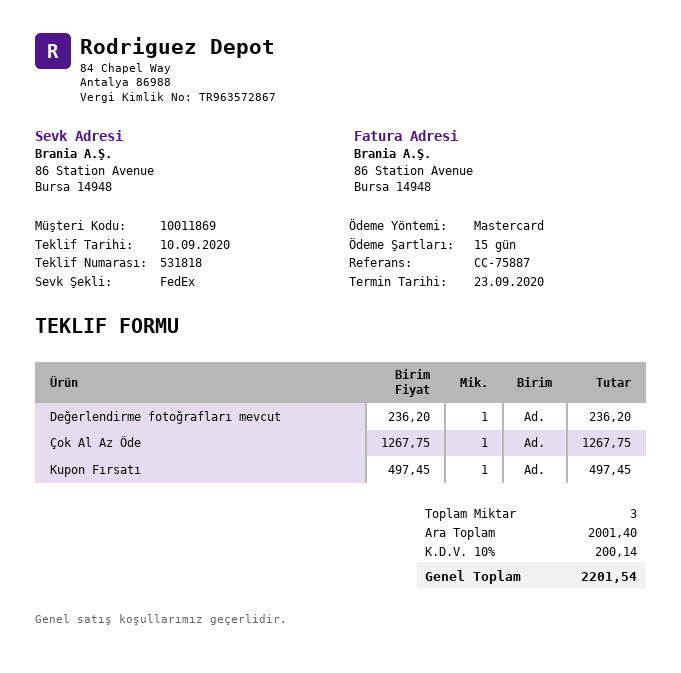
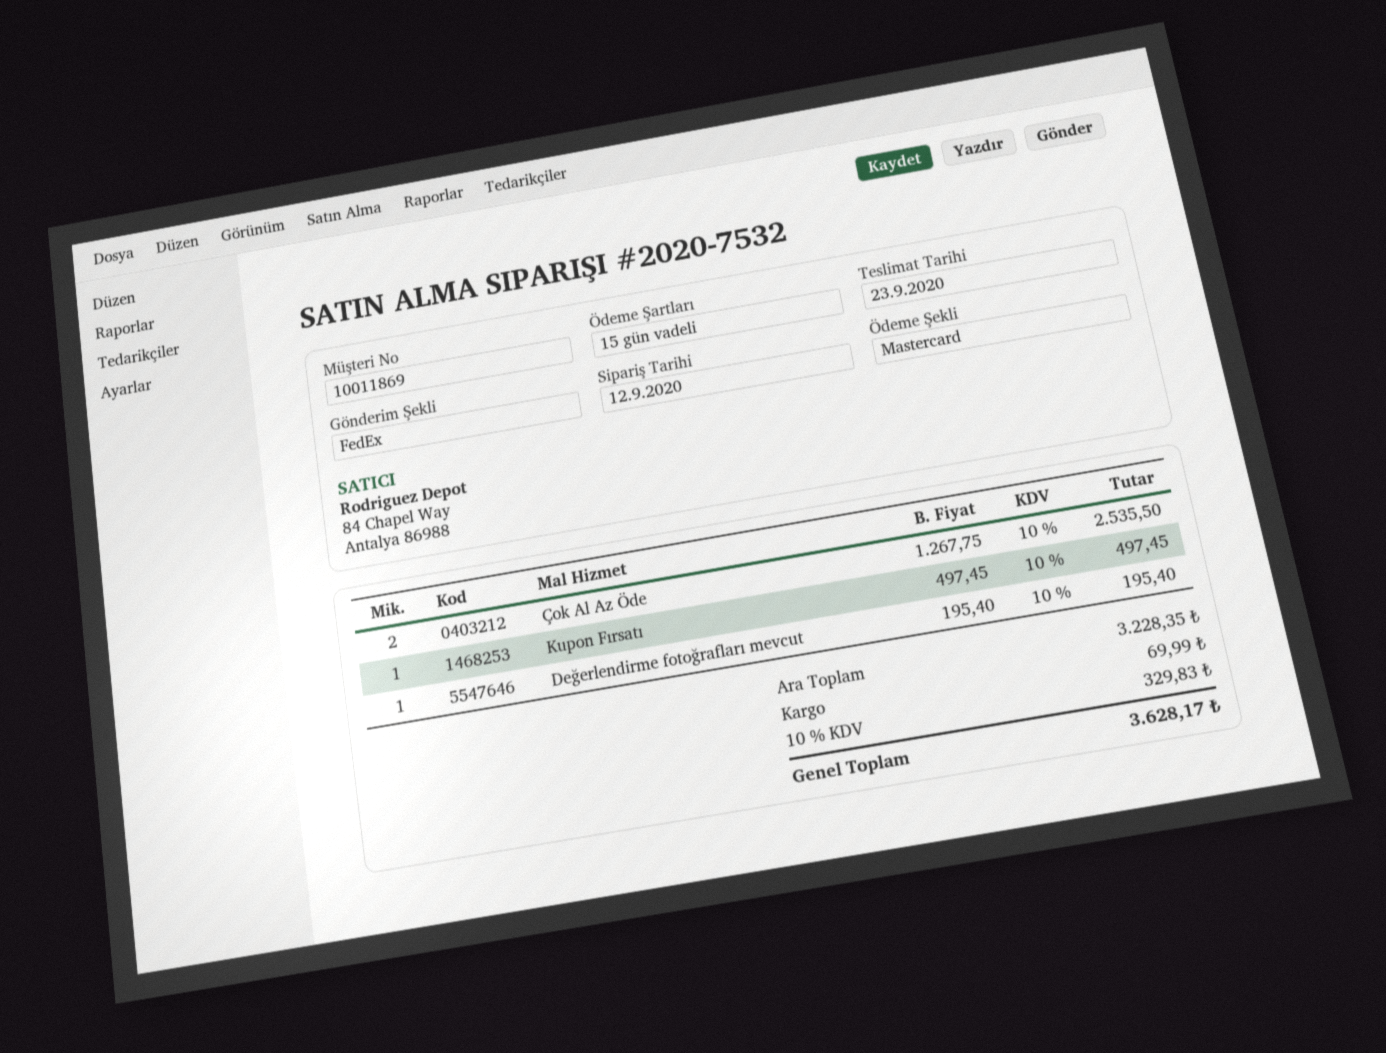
Değerlendirme fotoğrafları mevcut: 1 x 236.20 = 236.20 -> 1 x 195.40 = 195.40
Çok Al Az Öde: 1 x 1267.75 = 1267.75 -> 2 x 1267.75 = 2535.50
subtotal: 2001.40 -> 3228.35
shipping: none -> 69.99
tax: 10% = 200.14 -> 10% = 329.83
total: 2201.54 -> 3628.17

